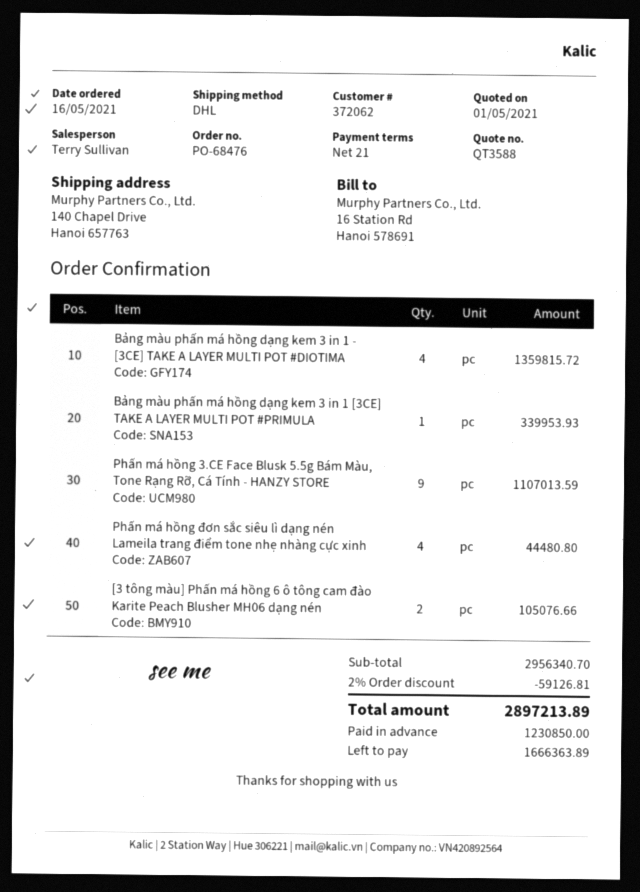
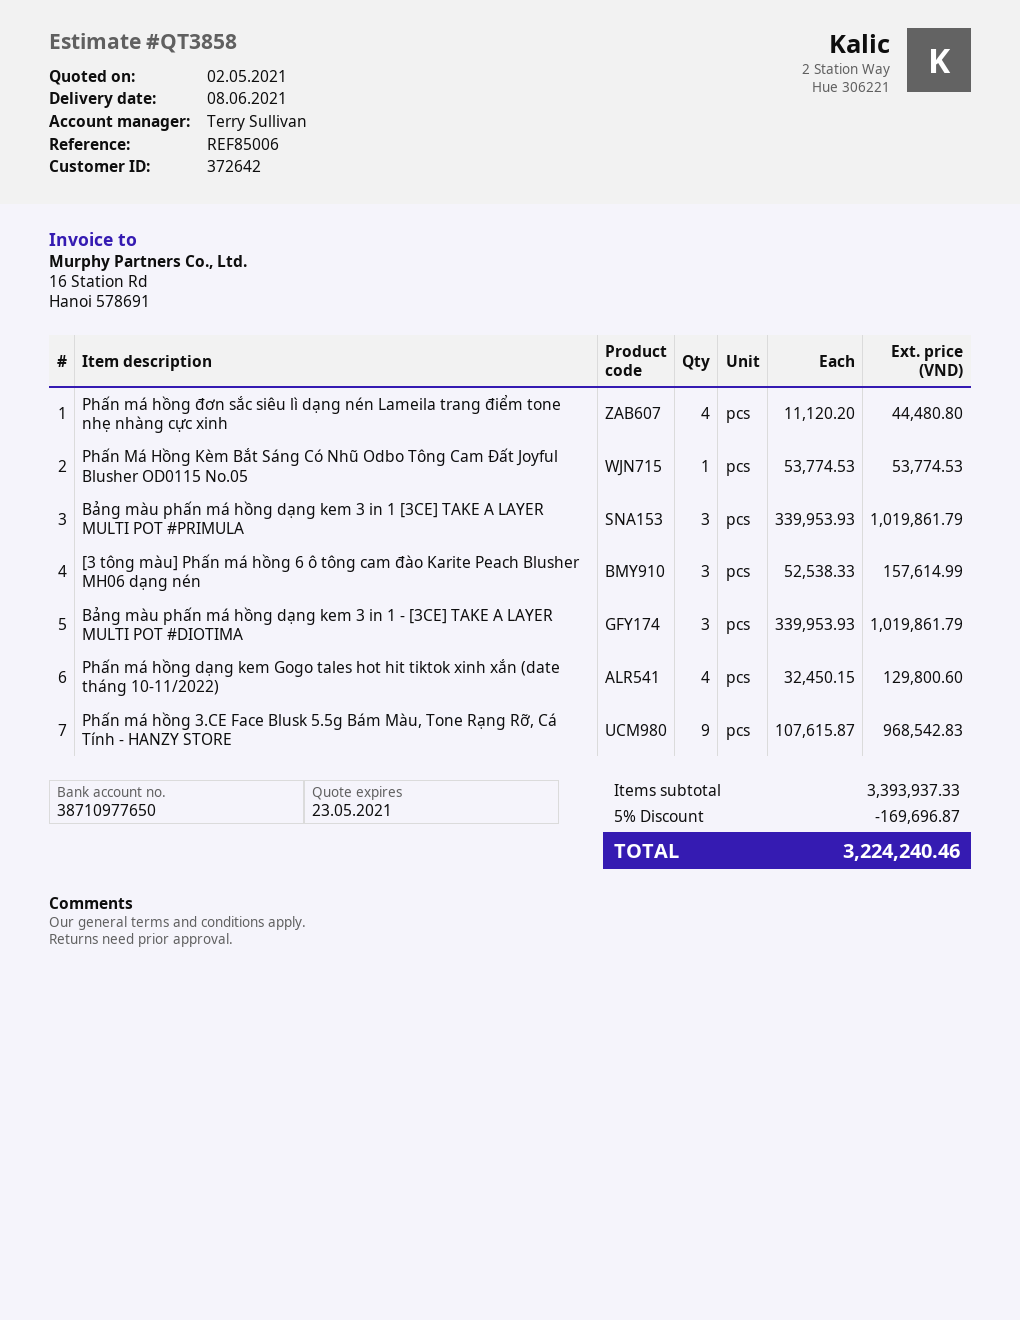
quote number: QT3588 -> QT3858
quote date: 2021-05-01 -> 2021-05-02
customer number: 372062 -> 372642
Bảng màu phấn má hồng dạng kem 3 in 1 - [3CE] TAKE A LAYER MULTI POT #DIOTIMA: 4 for 1359815.72 -> 3 for 1019861.79
Bảng màu phấn má hồng dạng kem 3 in 1 [3CE] TAKE A LAYER MULTI POT #PRIMULA: 1 for 339953.93 -> 3 for 1019861.79
Phấn má hồng 3.CE Face Blusk 5.5g Bám Màu, Tone Rạng Rỡ, Cá Tính - HANZY STORE: 9 for 1107013.59 -> 9 for 968542.83
[3 tông màu] Phấn má hồng 6 ô tông cam đào Karite Peach Blusher MH06 dạng nén: 2 for 105076.66 -> 3 for 157614.99
Phấn Má Hồng Kèm Bắt Sáng Có Nhũ Odbo Tông Cam Đất Joyful Blusher OD0115 No.05: none -> 1 for 53774.53
Phấn má hồng dạng kem Gogo tales hot hit tiktok xinh xắn (date tháng 10-11/2022): none -> 4 for 129800.60
subtotal: 2956340.70 -> 3393937.33
discount: 2% = 59126.81 -> 5% = 169696.87
total: 2897213.89 -> 3224240.46

